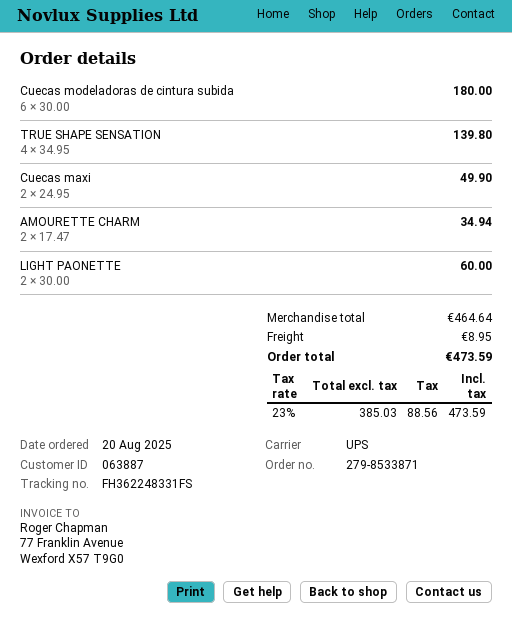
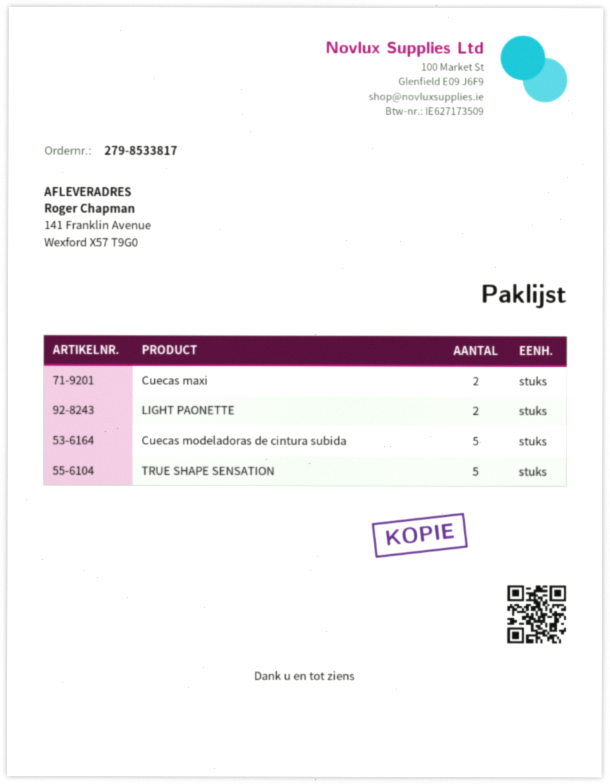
order number: 279-8533871 -> 279-8533817
Cuecas modeladoras de cintura subida: 6 -> 5
TRUE SHAPE SENSATION: 4 -> 5
AMOURETTE CHARM: 2 -> none

